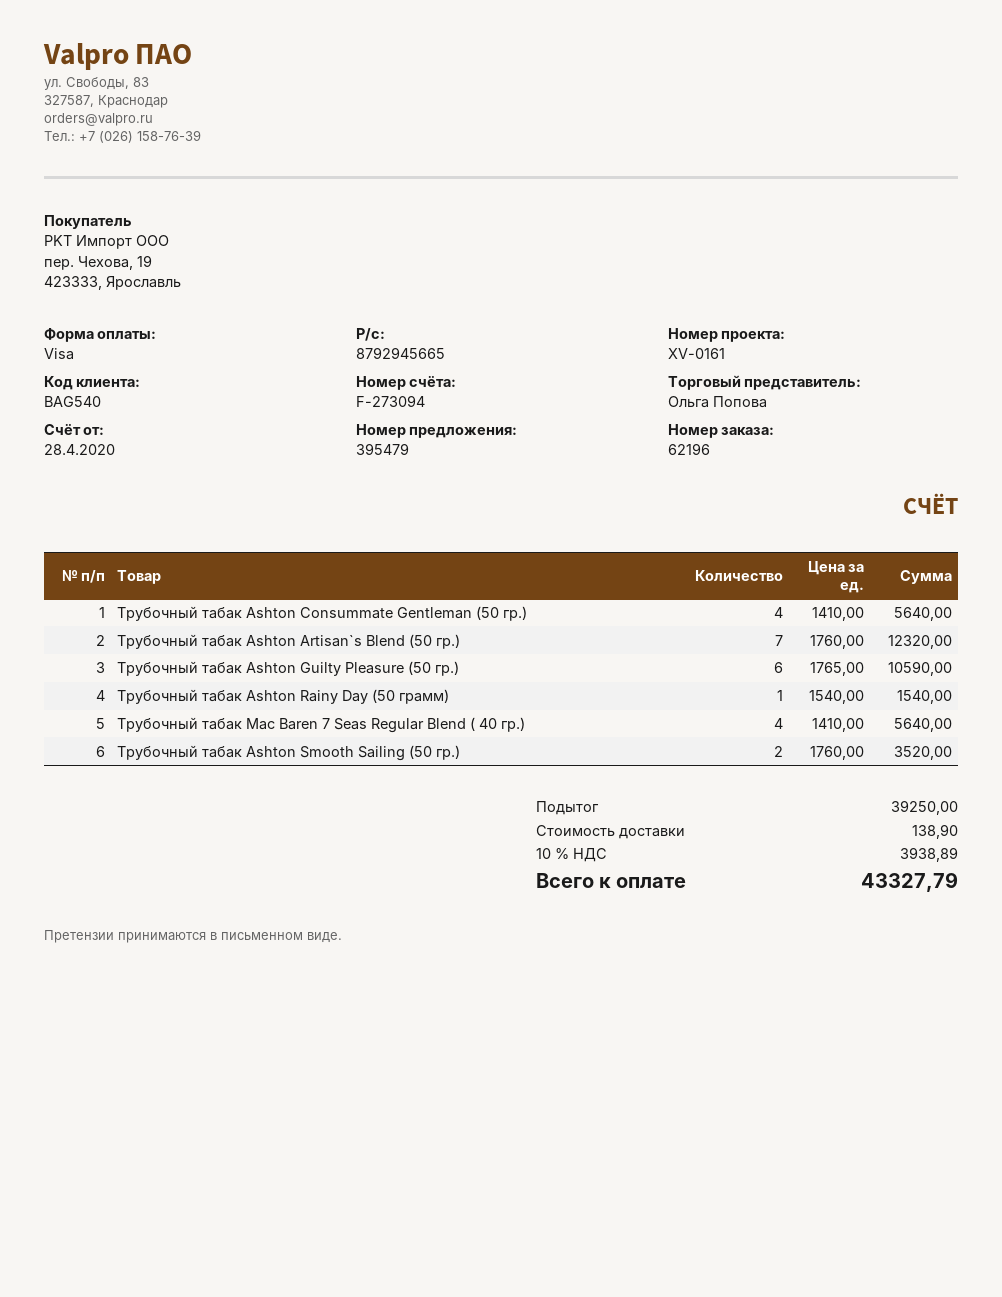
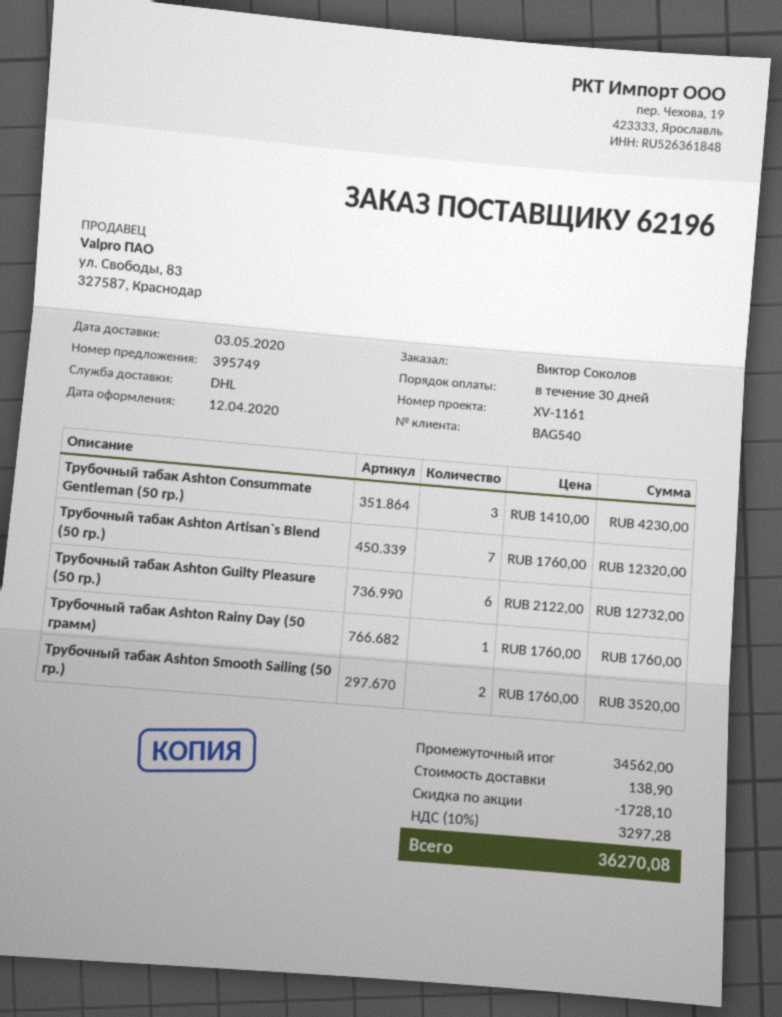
quote number: 395479 -> 395749
reference: XV-0161 -> XV-1161
Трубочный табак Ashton Consummate Gentleman (50 гр.): 4 x 1410.00 = 5640.00 -> 3 x 1410.00 = 4230.00
Трубочный табак Ashton Guilty Pleasure (50 гр.): 6 x 1765.00 = 10590.00 -> 6 x 2122.00 = 12732.00
Трубочный табак Ashton Rainy Day (50 грамм): 1 x 1540.00 = 1540.00 -> 1 x 1760.00 = 1760.00
Трубочный табак Mac Baren 7 Seas Regular Blend ( 40 гр.): 4 x 1410.00 = 5640.00 -> none
subtotal: 39250.00 -> 34562.00
discount: none -> 1728.10
tax: 10% = 3938.89 -> 10% = 3297.28
total: 43327.79 -> 36270.08

